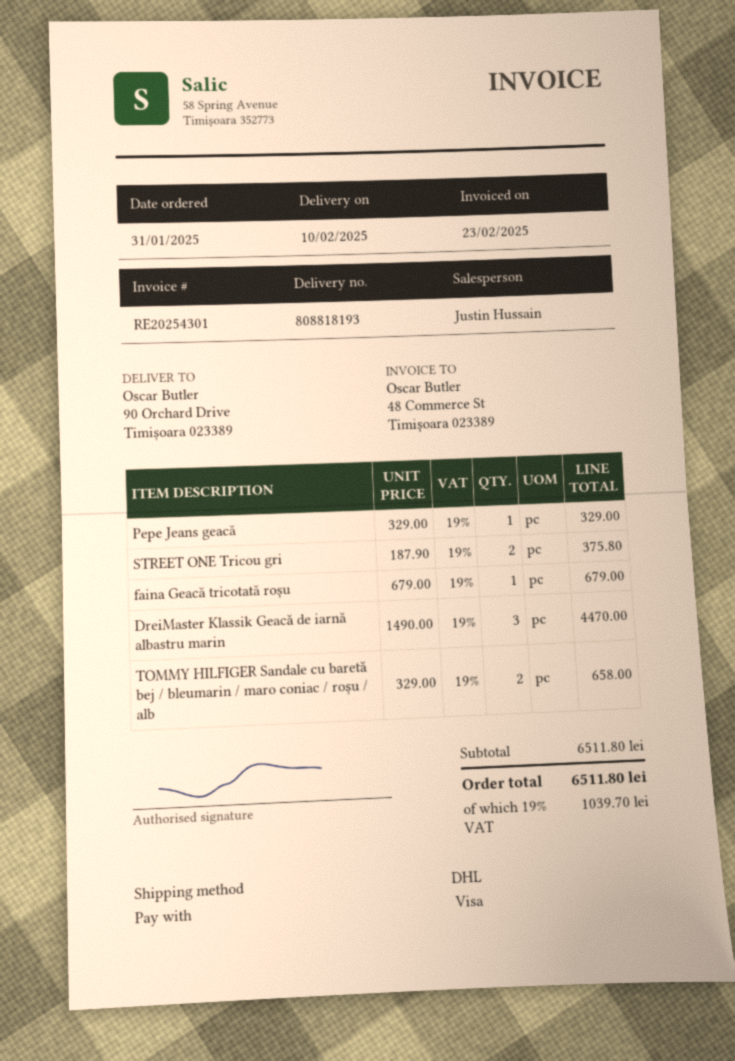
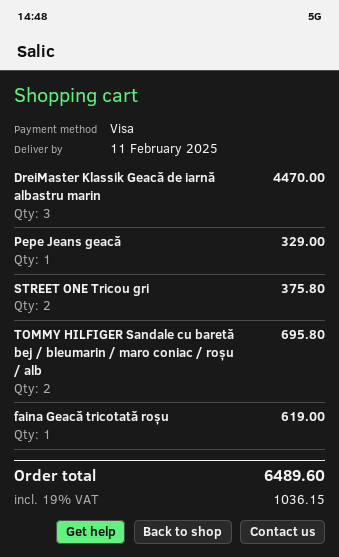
delivery date: 2025-02-10 -> 2025-02-11
faina Geacă tricotată roșu: 1 for 679.00 -> 1 for 619.00
TOMMY HILFIGER Sandale cu baretă bej / bleumarin / maro coniac / roșu / alb: 2 for 658.00 -> 2 for 695.80
tax: 19% = 1039.70 -> 19% = 1036.15
total: 6511.80 -> 6489.60

